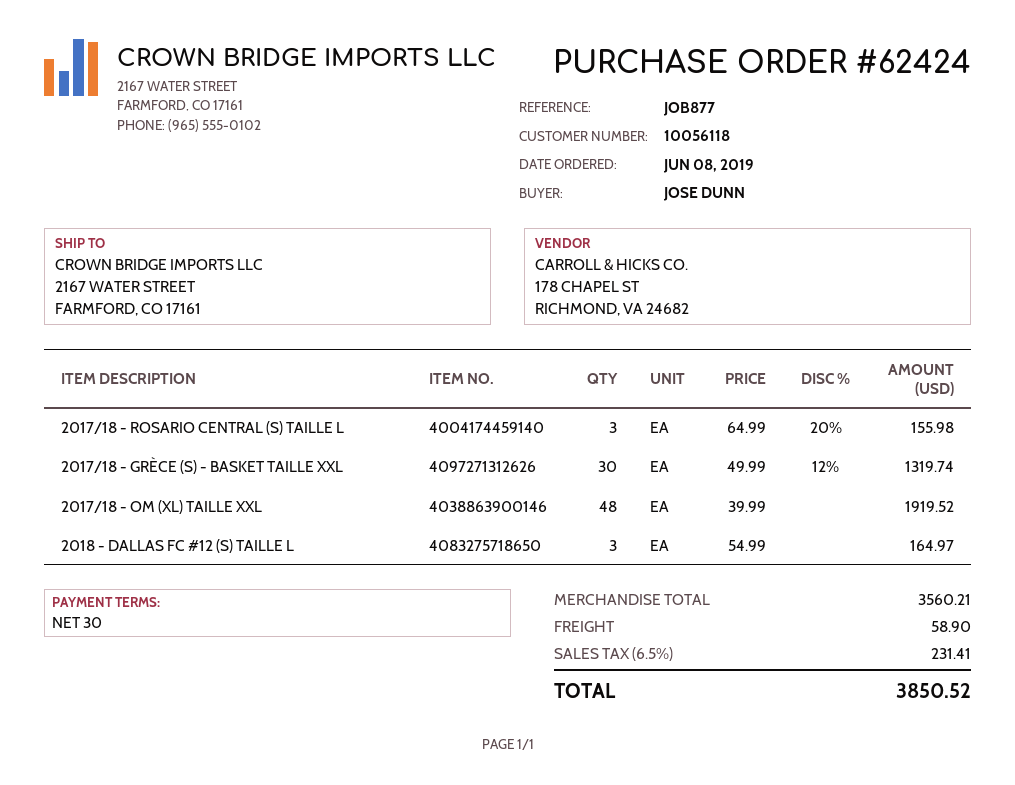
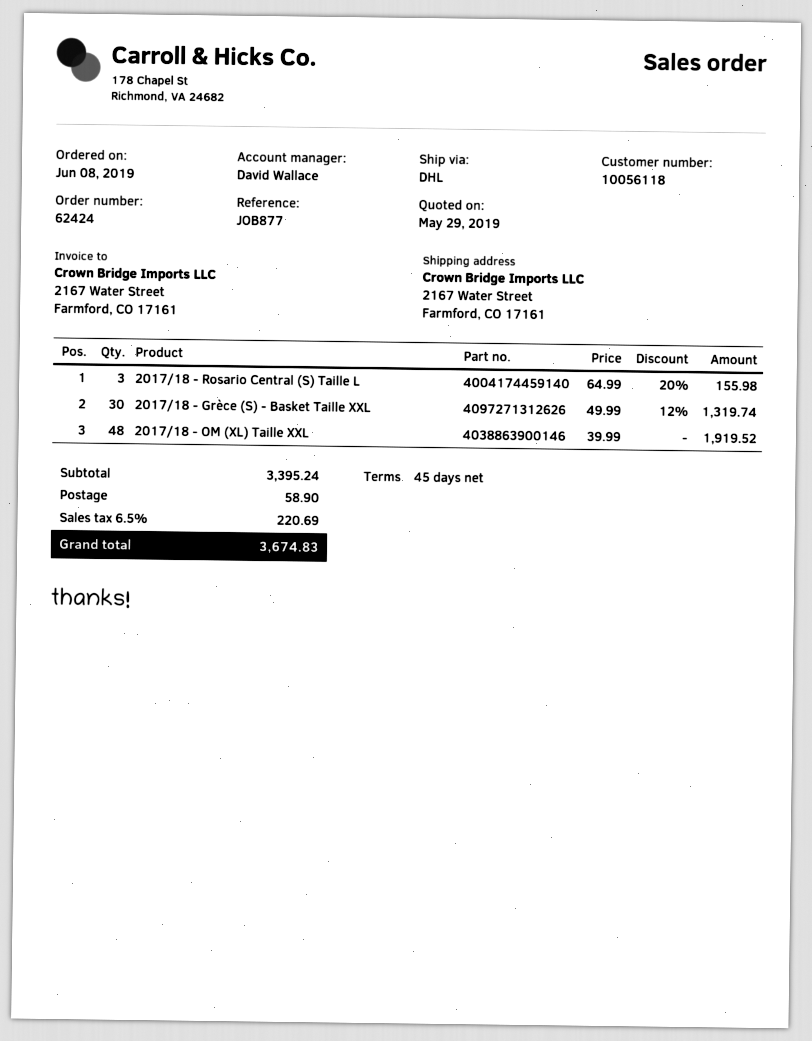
payment terms: 30 days -> 45 days
2018 - DALLAS FC #12 (S) TAILLE L: 3 x 54.99 = 164.97 -> none
subtotal: 3560.21 -> 3395.24
tax: 6.5% = 231.41 -> 6.5% = 220.69
total: 3850.52 -> 3674.83

